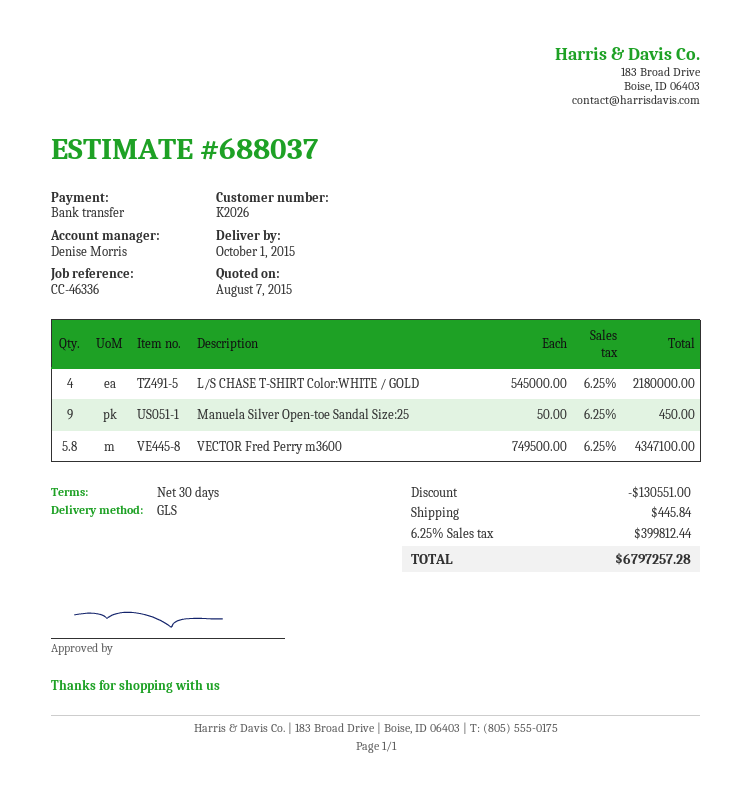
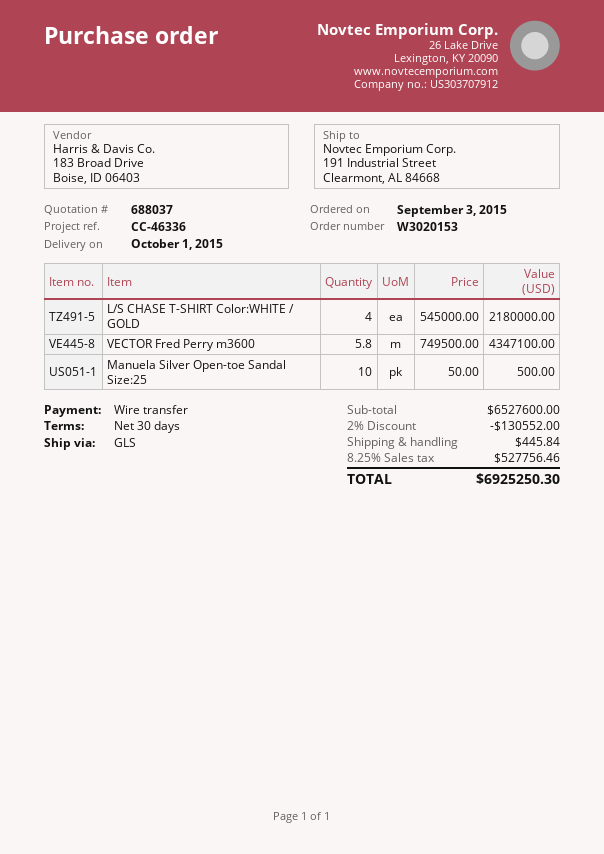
Manuela Silver Open-toe Sandal Size:25: 9 x 50.00 = 450.00 -> 10 x 50.00 = 500.00
discount: 130551.00 -> 130552.00
tax: 6.25% = 399812.44 -> 8.25% = 527756.46
total: 6797257.28 -> 6925250.30

